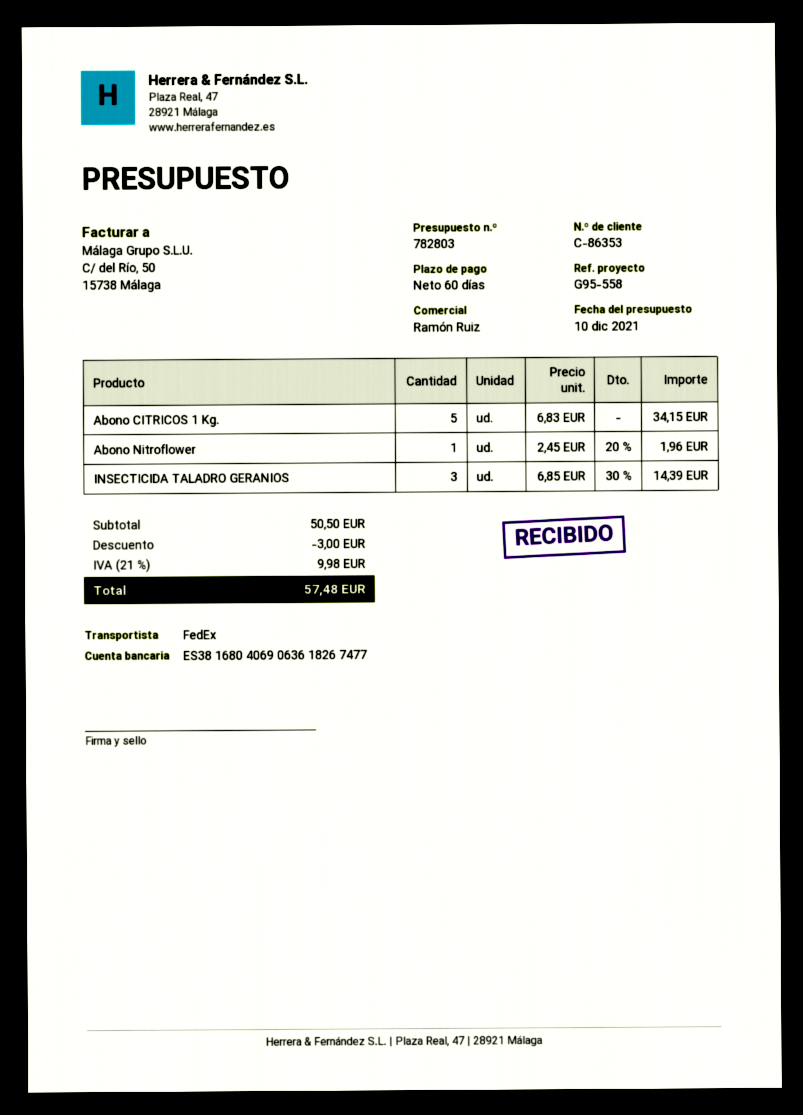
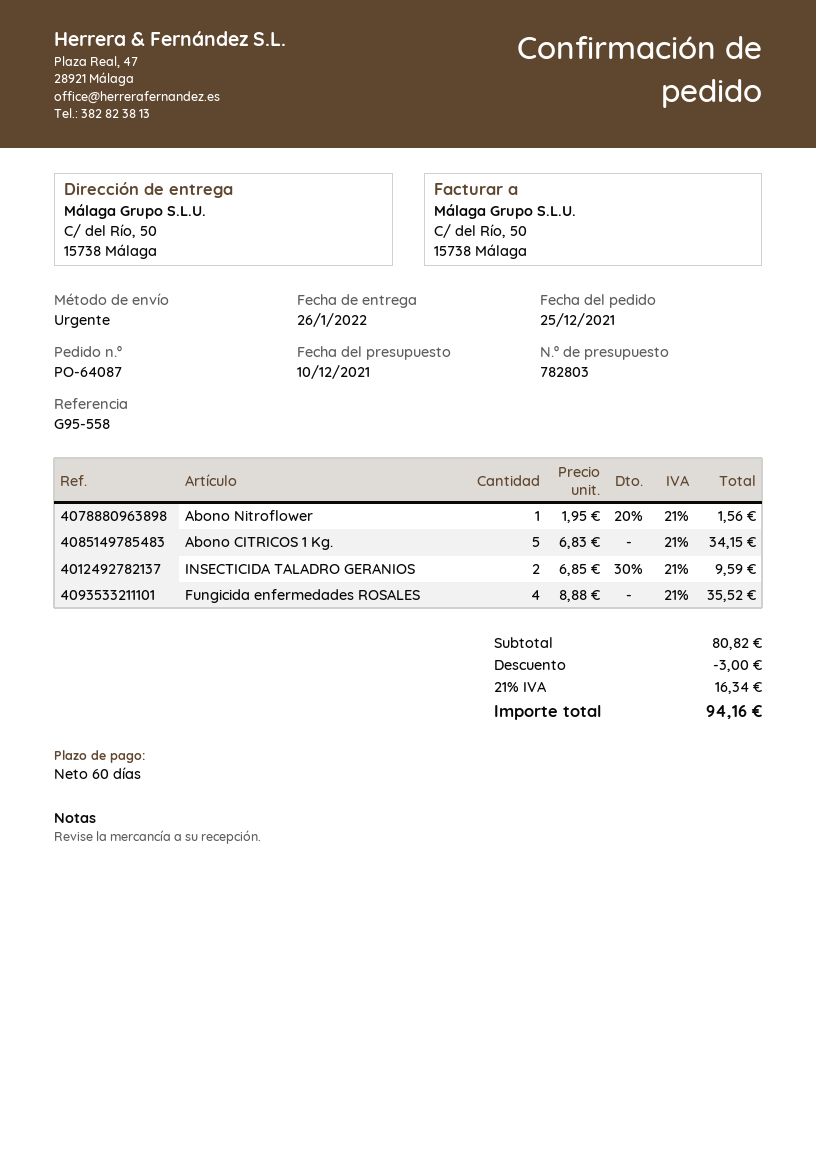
shipping method: FedEx -> express
Abono Nitroflower: 1 x 2.45 - 20% = 1.96 -> 1 x 1.95 - 20% = 1.56
INSECTICIDA TALADRO GERANIOS: 3 x 6.85 - 30% = 14.39 -> 2 x 6.85 - 30% = 9.59
Fungicida enfermedades ROSALES: none -> 4 x 8.88 = 35.52
subtotal: 50.50 -> 80.82
tax: 21% = 9.98 -> 21% = 16.34
total: 57.48 -> 94.16

